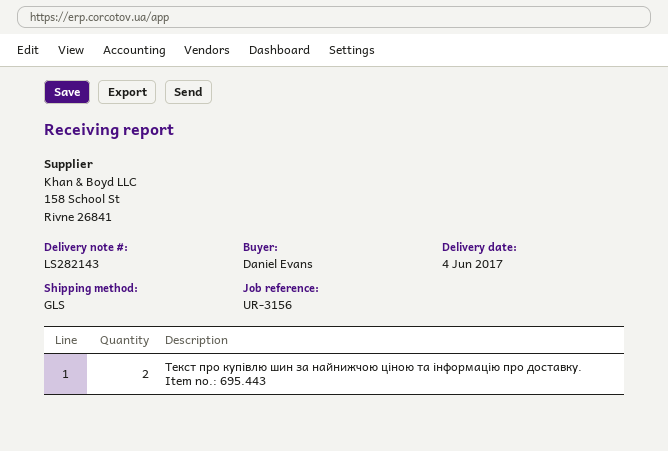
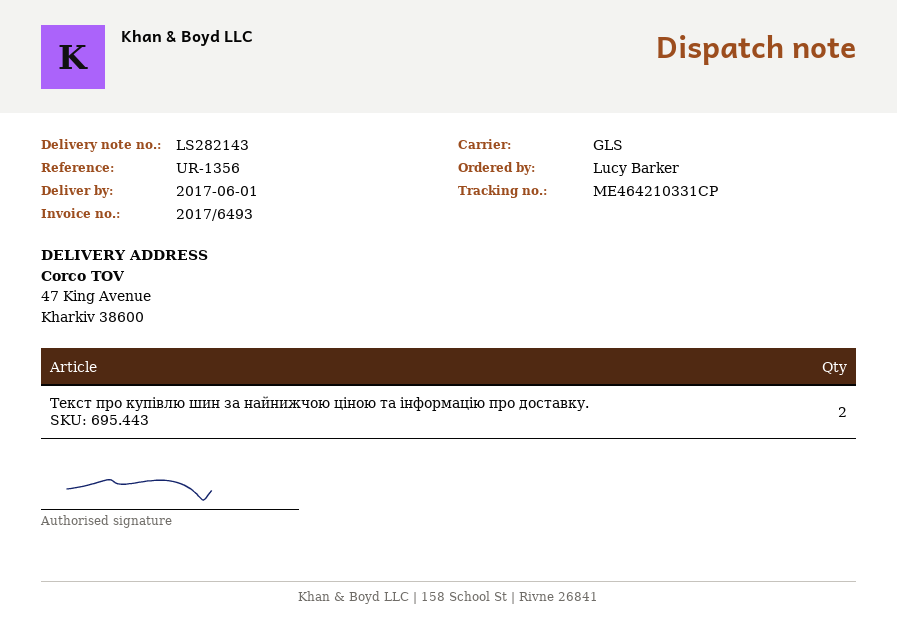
delivery date: 2017-06-04 -> 2017-06-01
reference: UR-3156 -> UR-1356
ordered by: Daniel Evans -> Lucy Barker

